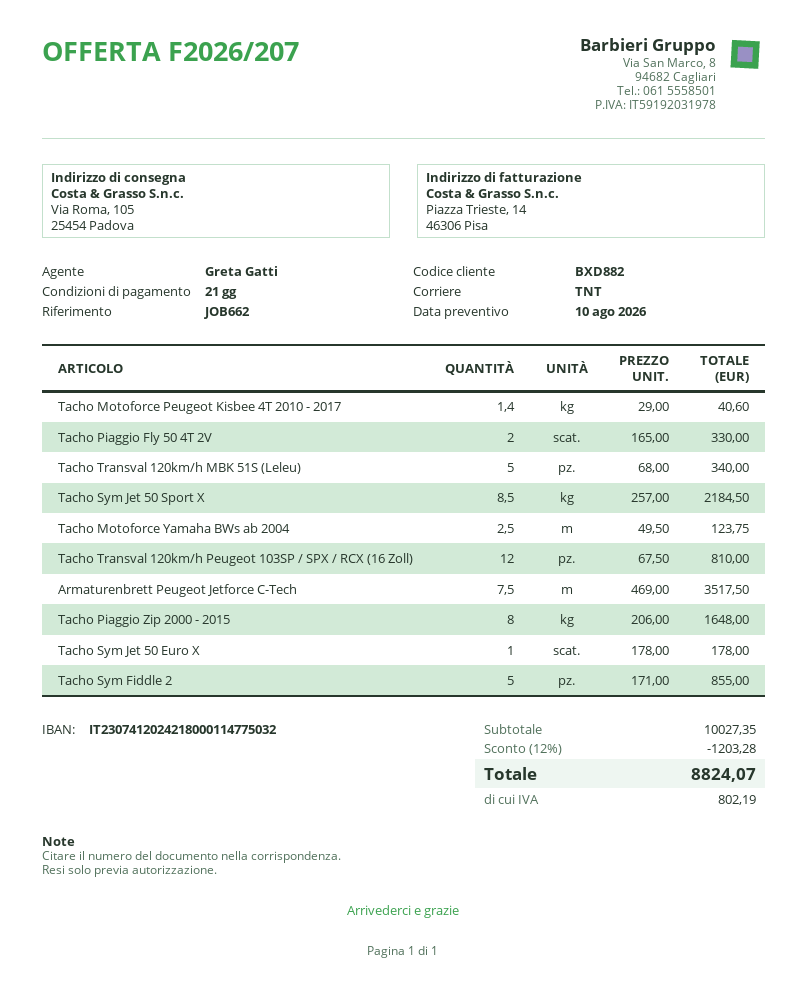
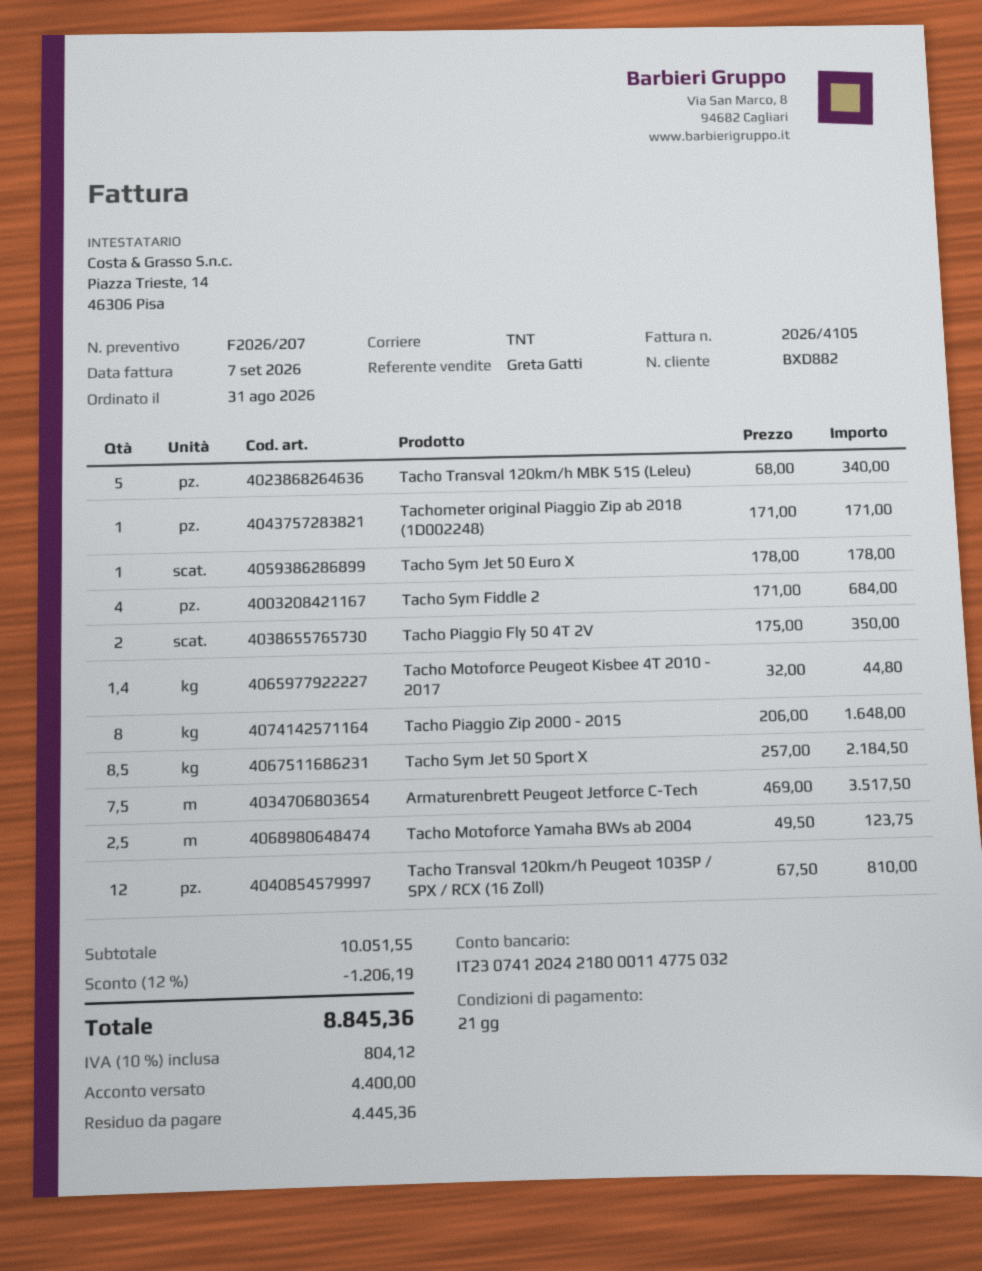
Tacho Motoforce Peugeot Kisbee 4T 2010 - 2017: 1.4 x 29.00 = 40.60 -> 1.4 x 32.00 = 44.80
Tacho Piaggio Fly 50 4T 2V: 2 x 165.00 = 330.00 -> 2 x 175.00 = 350.00
Tacho Sym Fiddle 2: 5 x 171.00 = 855.00 -> 4 x 171.00 = 684.00
Tachometer original Piaggio Zip ab 2018 (1D002248): none -> 1 x 171.00 = 171.00
subtotal: 10027.35 -> 10051.55
discount: 12% = 1203.28 -> 12% = 1206.19
tax: 802.19 -> 804.12
total: 8824.07 -> 8845.36

